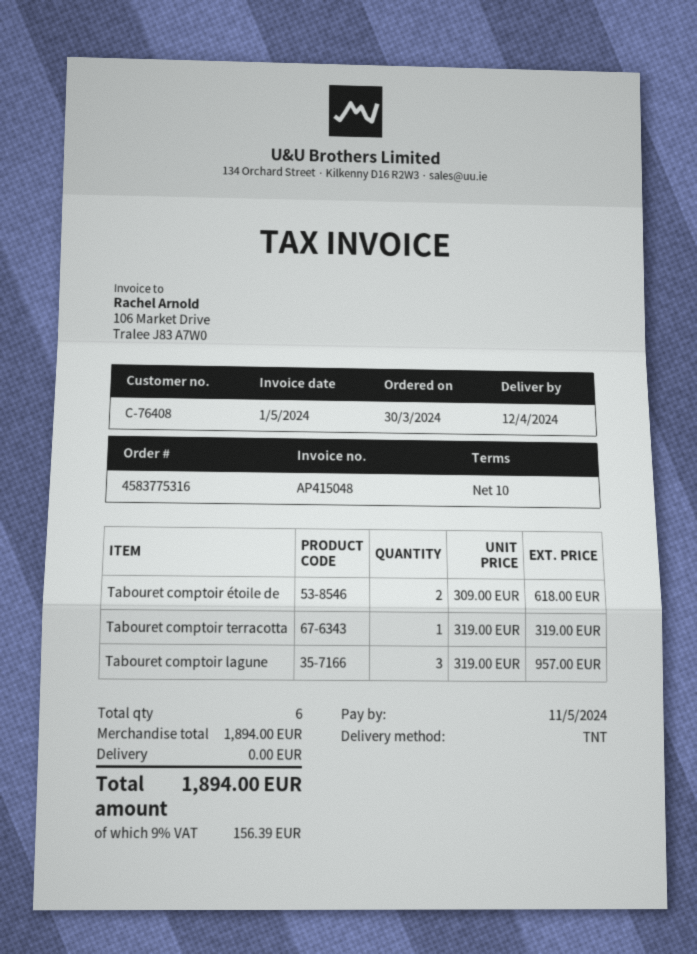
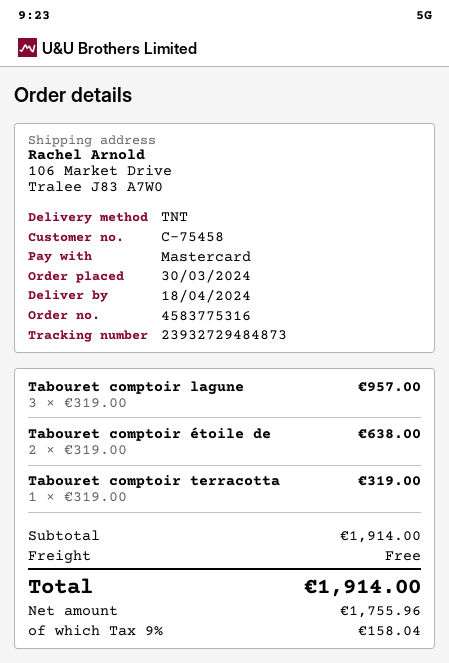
delivery date: 2024-04-12 -> 2024-04-18
customer number: C-76408 -> C-75458
Tabouret comptoir étoile de: 2 x 309.00 = 618.00 -> 2 x 319.00 = 638.00
subtotal: 1894.00 -> 1914.00
tax: 9% = 156.39 -> 9% = 158.04
total: 1894.00 -> 1914.00

